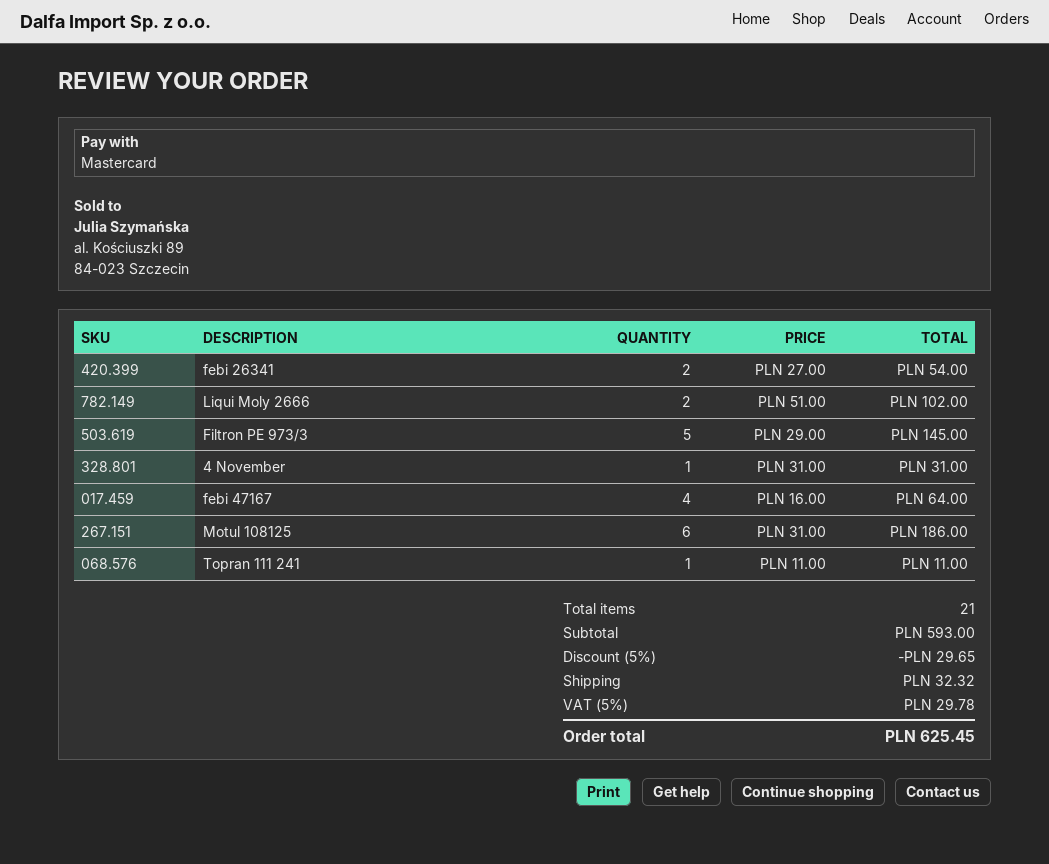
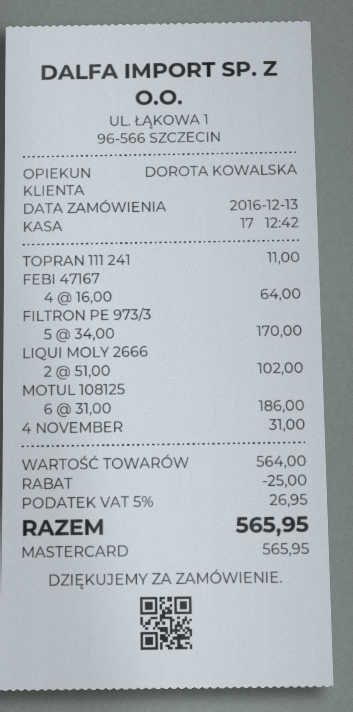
febi 26341: 2 x 27.00 = 54.00 -> none
Filtron PE 973/3: 5 x 29.00 = 145.00 -> 5 x 34.00 = 170.00
subtotal: 593.00 -> 564.00
discount: 29.65 -> 25.00
shipping: 32.32 -> none
tax: 5% = 29.78 -> 5% = 26.95
total: 625.45 -> 565.95

